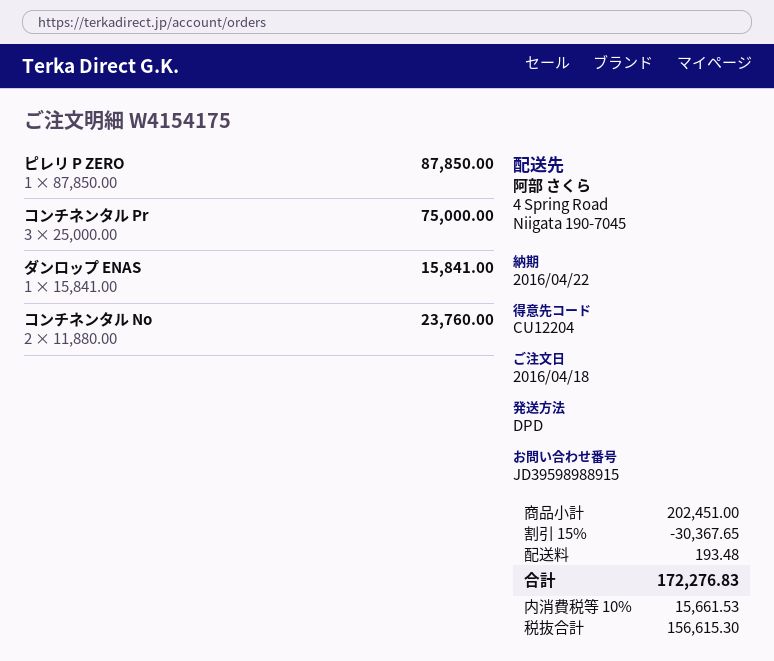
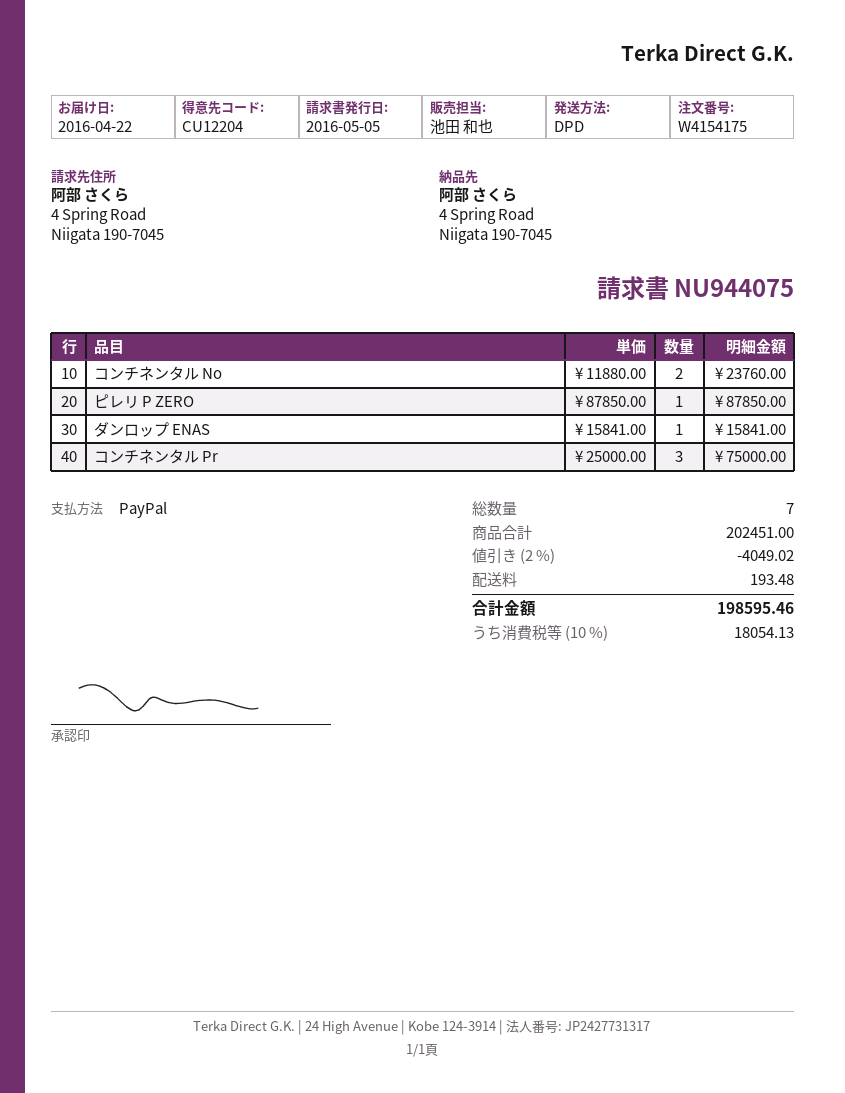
discount: 15% = 30367.65 -> 2% = 4049.02
tax: 10% = 15661.53 -> 10% = 18054.13
total: 172276.83 -> 198595.46

